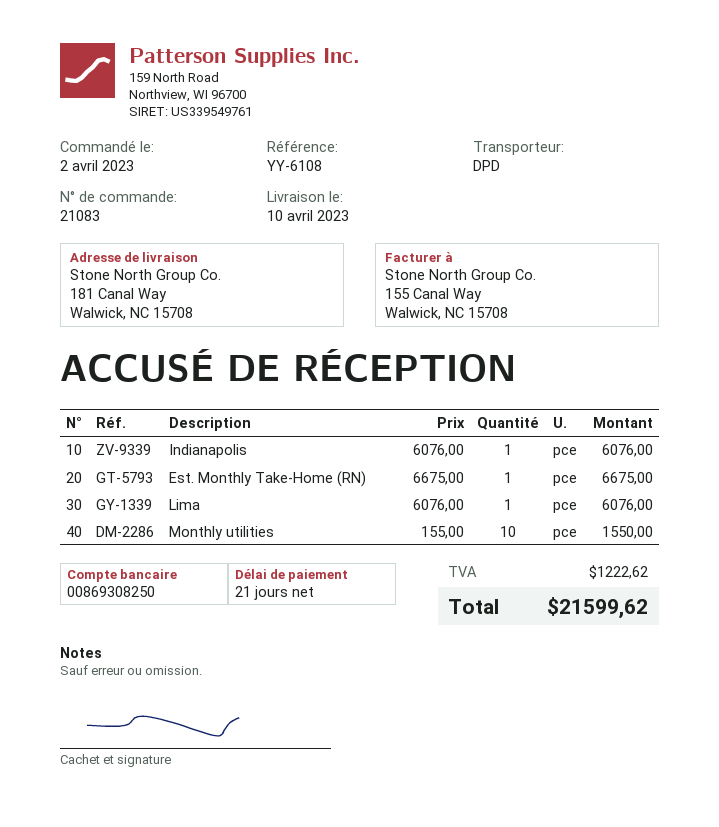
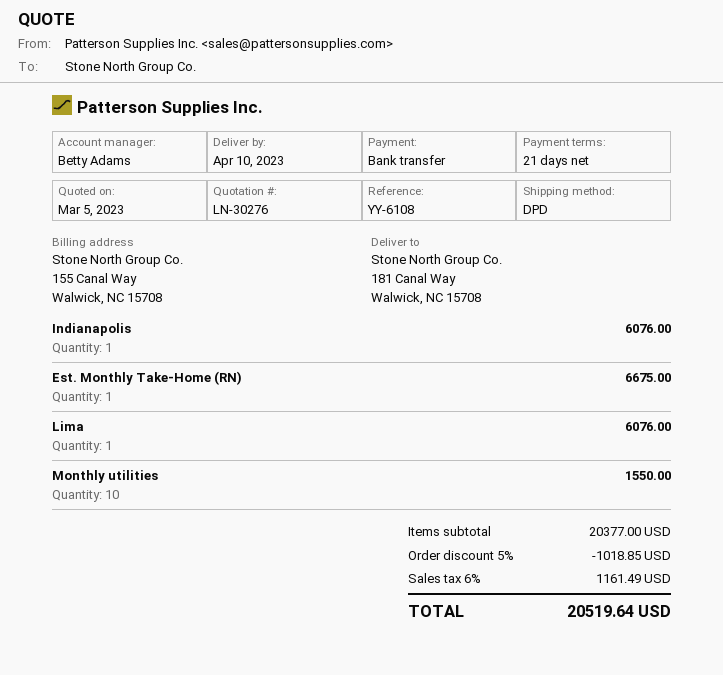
discount: none -> 5% = 1018.85
tax: 1222.62 -> 1161.49
total: 21599.62 -> 20519.64

